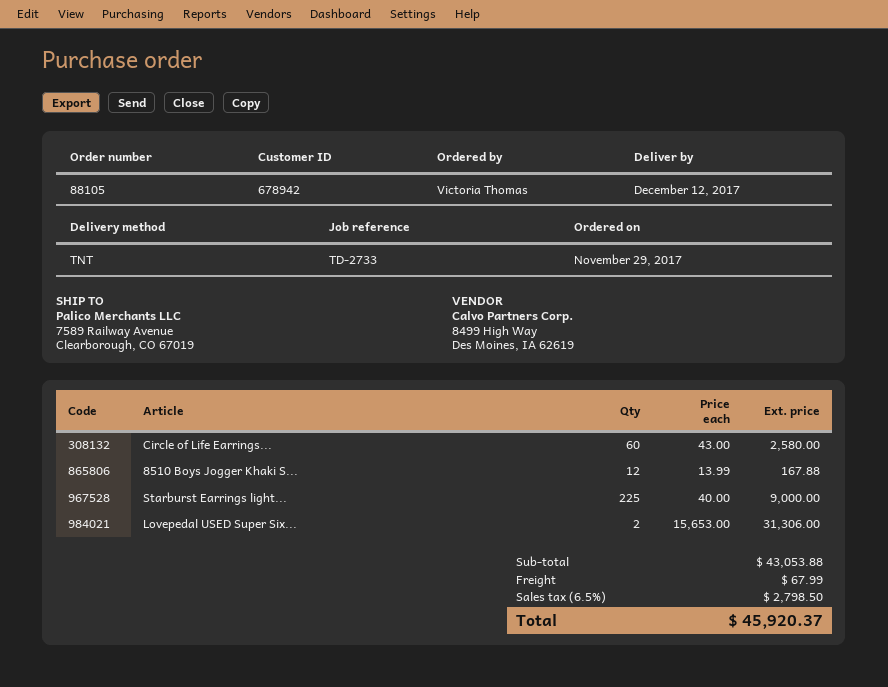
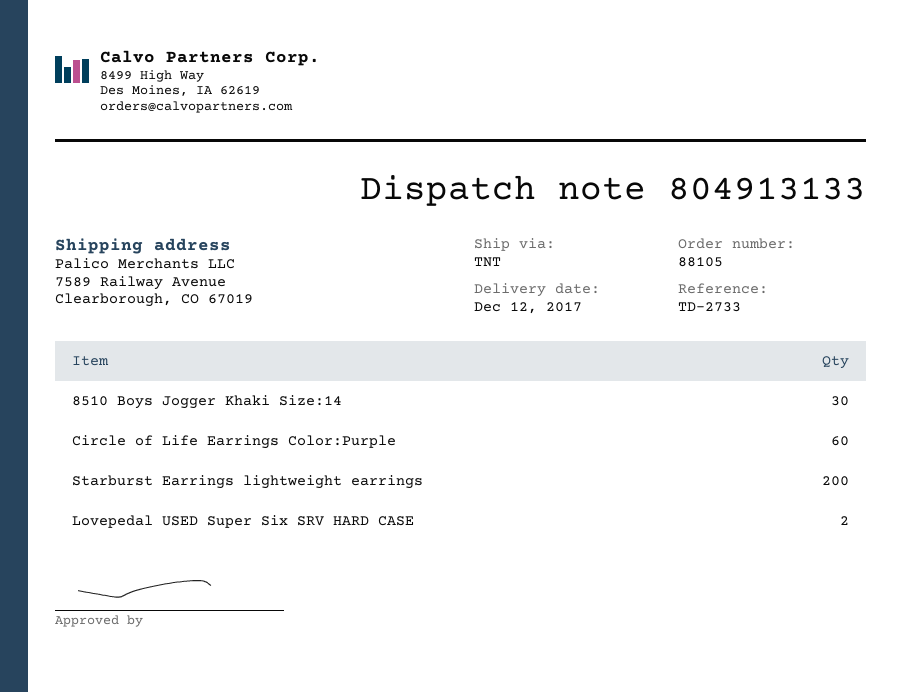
8510 Boys Jogger Khaki S...: 12 -> 30
Starburst Earrings light...: 225 -> 200

